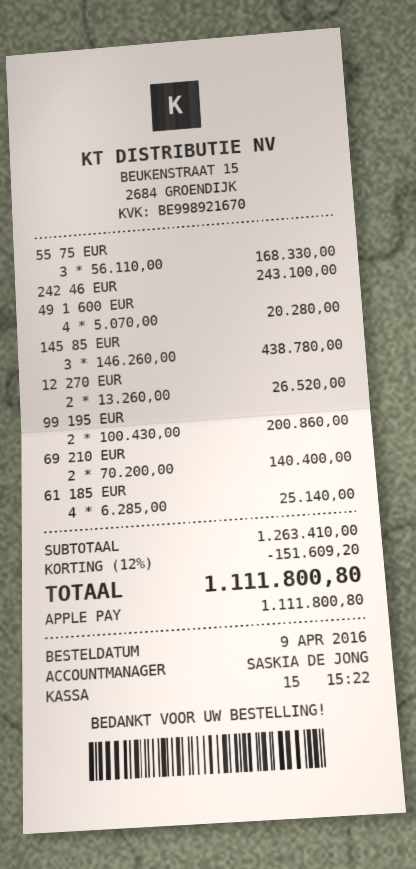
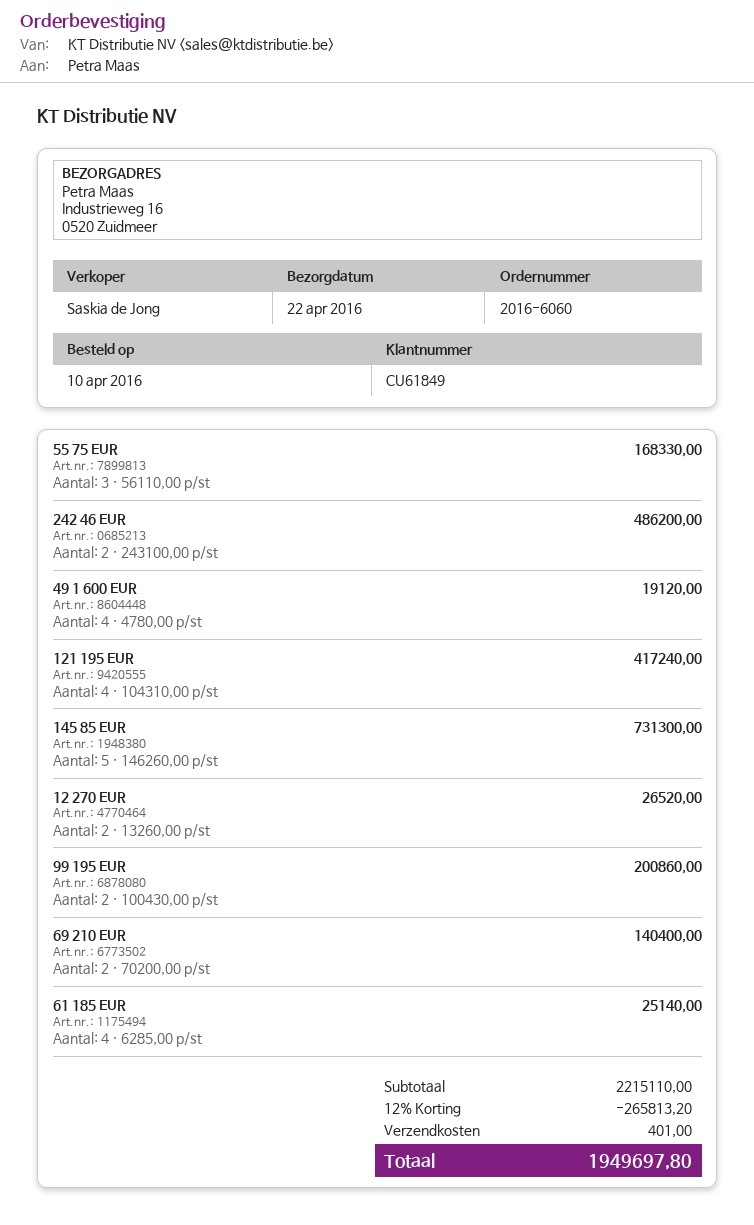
order date: 2016-04-09 -> 2016-04-10
242 46 EUR: 1 x 243100.00 = 243100.00 -> 2 x 243100.00 = 486200.00
49 1 600 EUR: 4 x 5070.00 = 20280.00 -> 4 x 4780.00 = 19120.00
145 85 EUR: 3 x 146260.00 = 438780.00 -> 5 x 146260.00 = 731300.00
121 195 EUR: none -> 4 x 104310.00 = 417240.00
subtotal: 1263410.00 -> 2215110.00
discount: 12% = 151609.20 -> 12% = 265813.20
shipping: none -> 401.00
total: 1111800.80 -> 1949697.80

